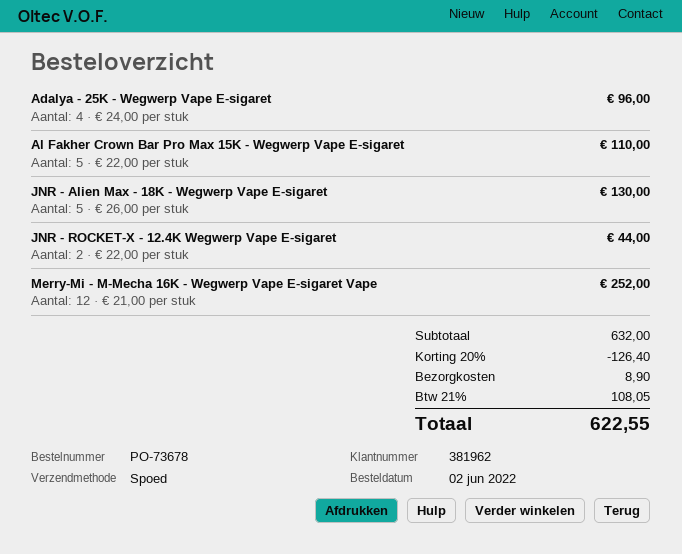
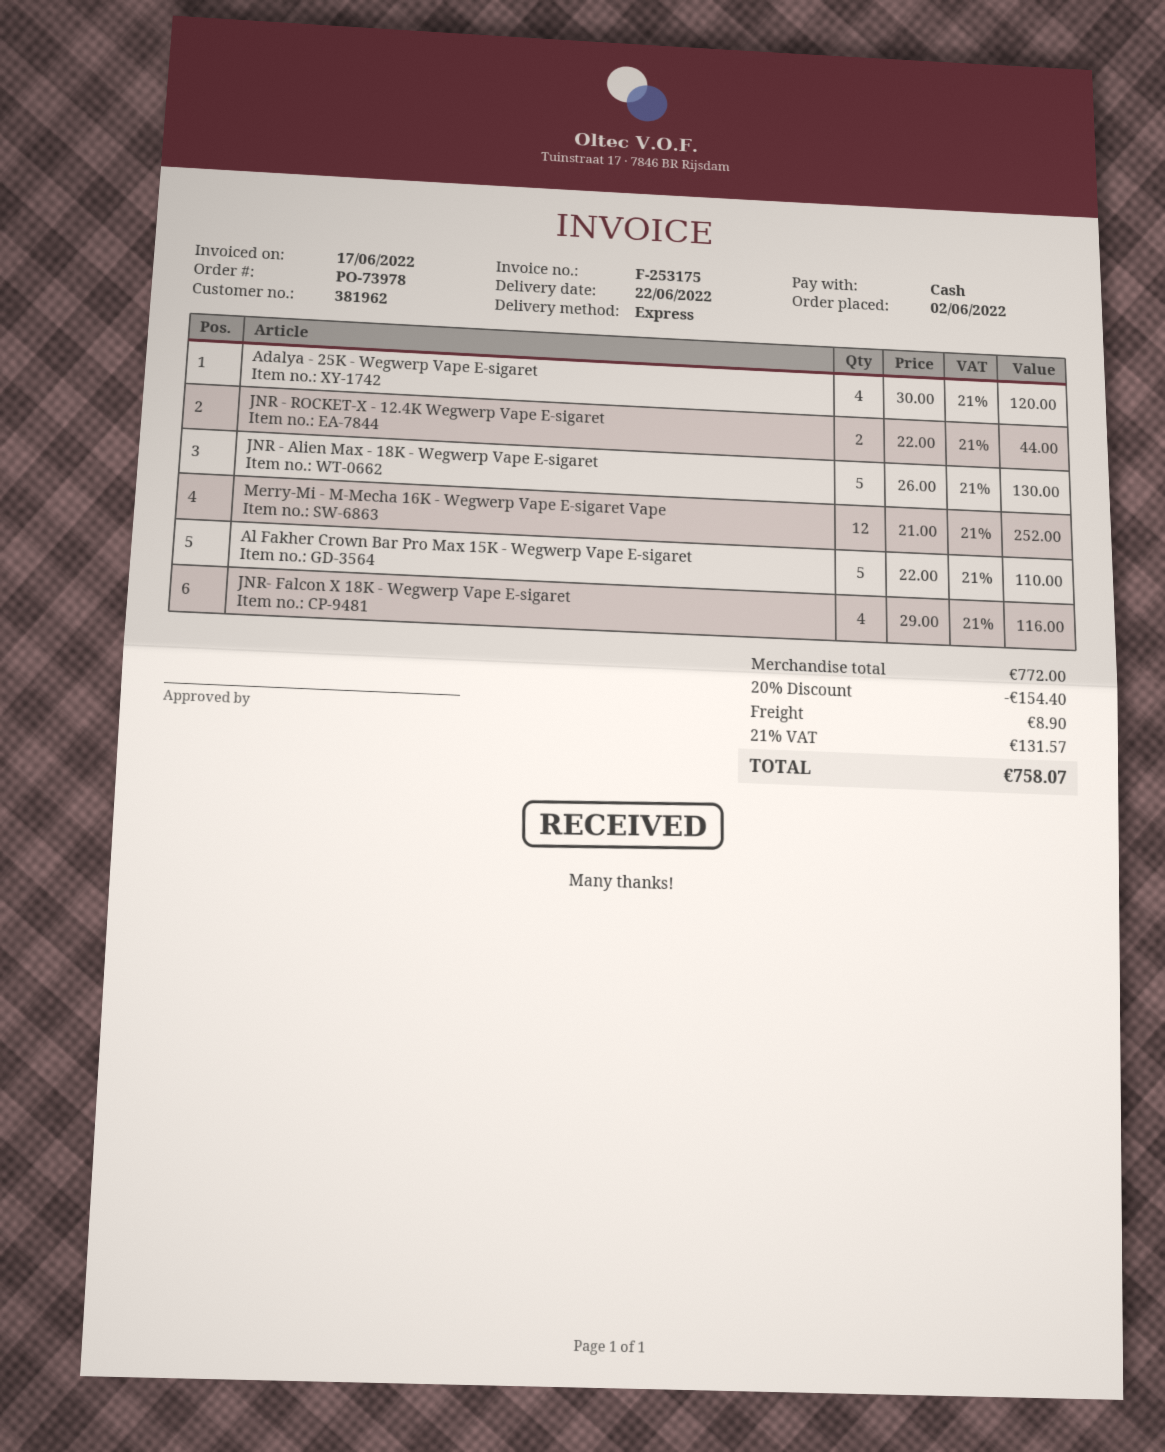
order number: PO-73678 -> PO-73978
Adalya - 25K - Wegwerp Vape E-sigaret: 4 x 24.00 = 96.00 -> 4 x 30.00 = 120.00
JNR- Falcon X 18K - Wegwerp Vape E-sigaret: none -> 4 x 29.00 = 116.00
subtotal: 632.00 -> 772.00
discount: 20% = 126.40 -> 20% = 154.40
tax: 21% = 108.05 -> 21% = 131.57
total: 622.55 -> 758.07

